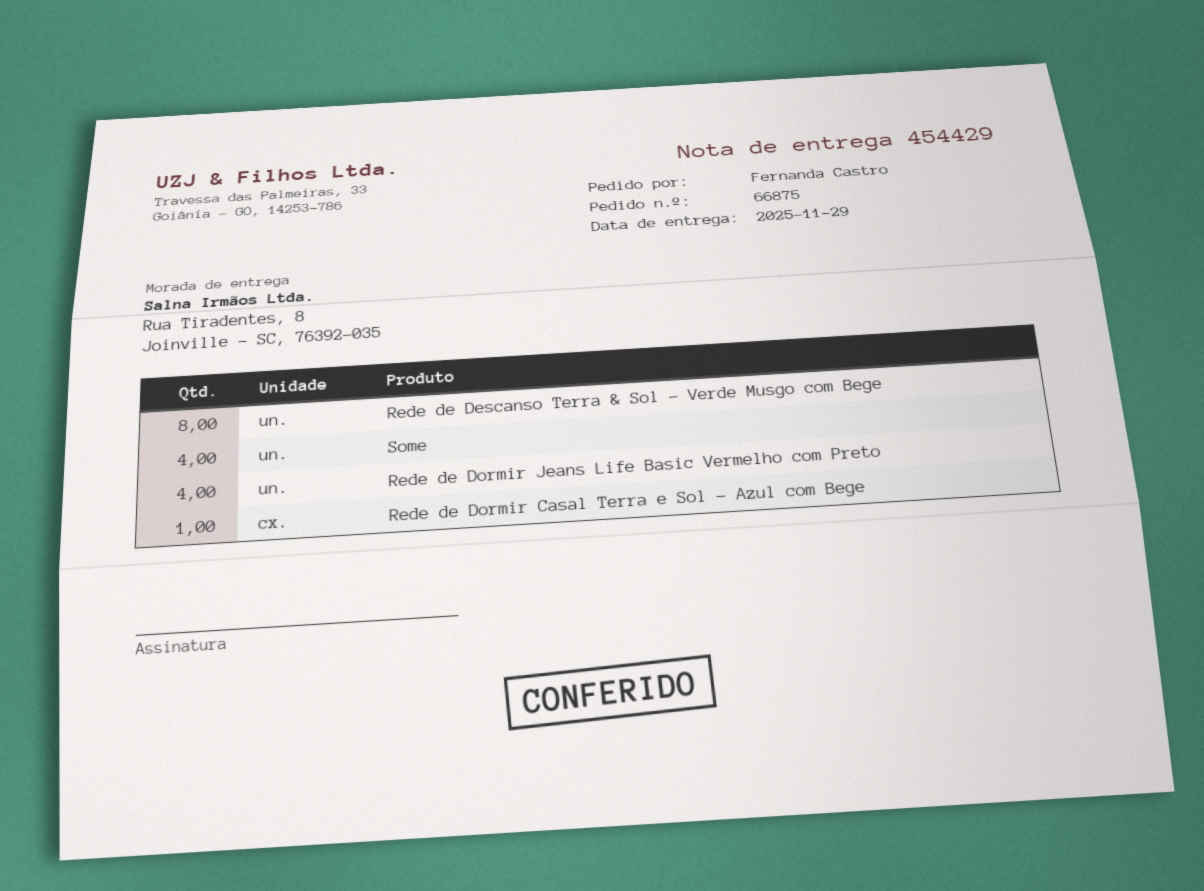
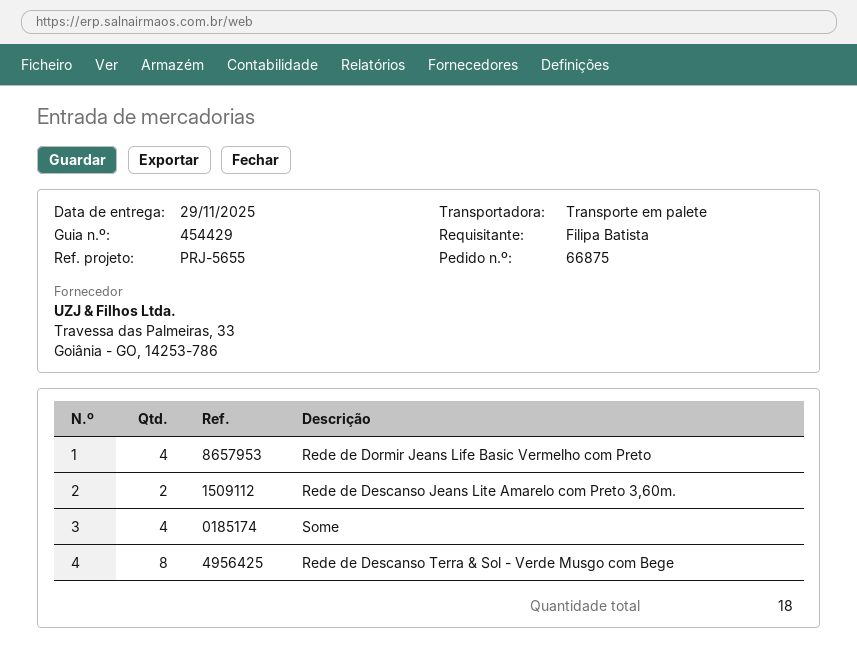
ordered by: Fernanda Castro -> Filipa Batista
Rede de Dormir Casal Terra e Sol - Azul com Bege: 1 -> none
Rede de Descanso Jeans Lite Amarelo com Preto 3,60m.: none -> 2

